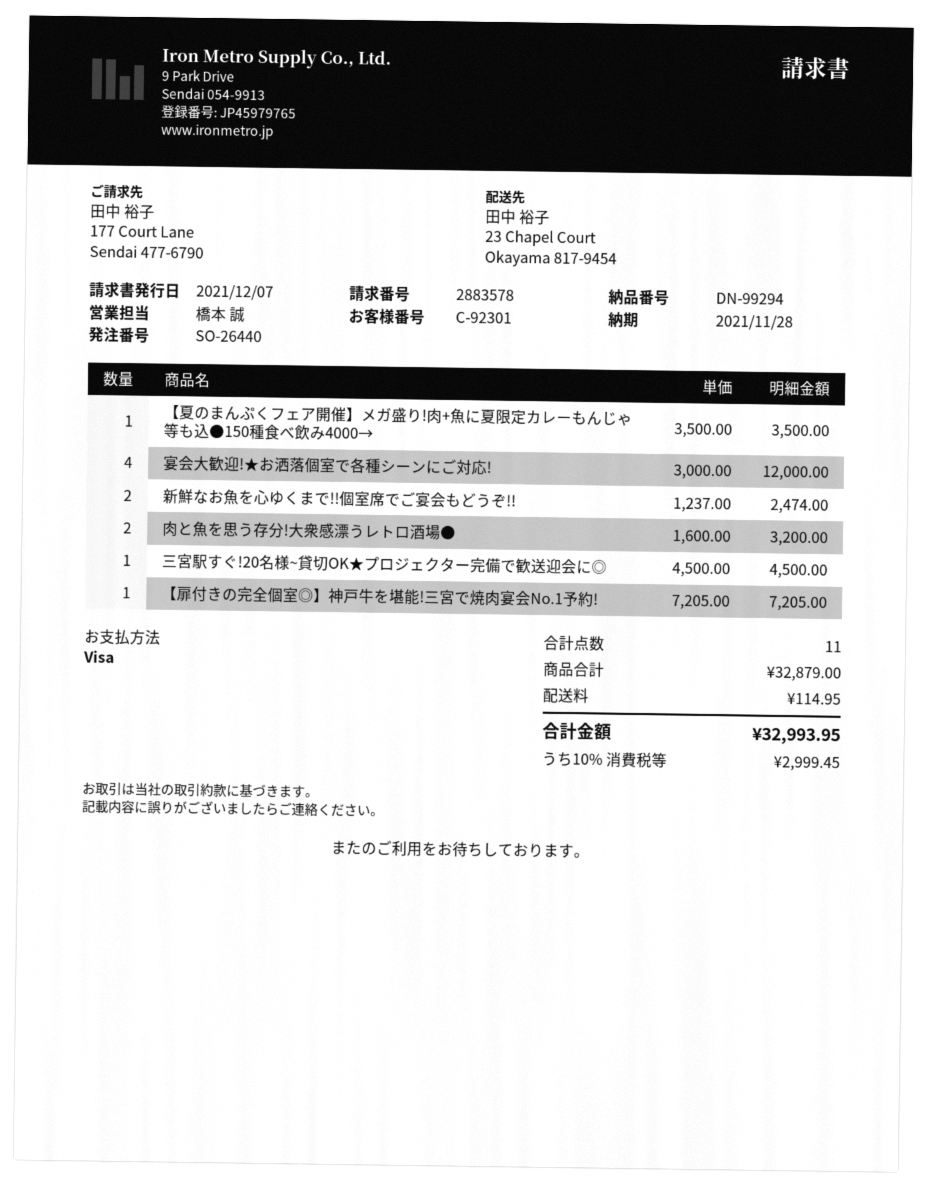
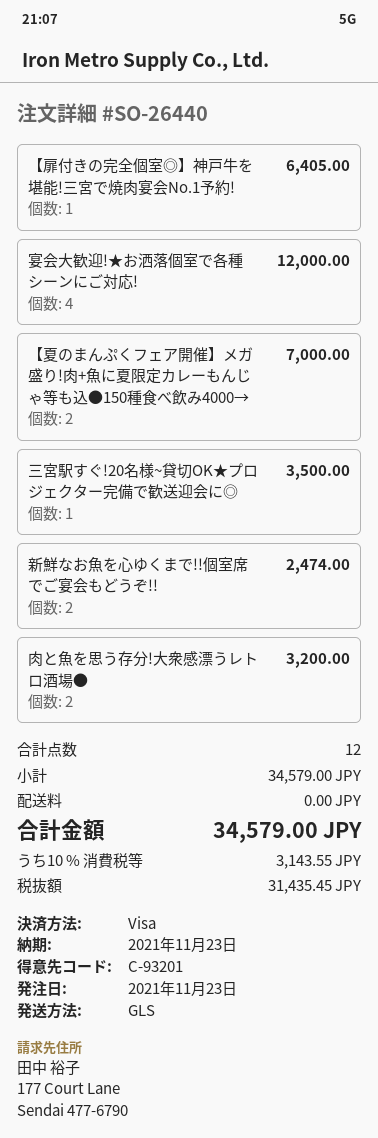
delivery date: 2021-11-28 -> 2021-11-23
customer number: C-92301 -> C-93201
【夏のまんぷくフェア開催】メガ盛り!肉+魚に夏限定カレーもんじゃ等も込●150種食べ飲み4000→: 1 for 3500.00 -> 2 for 7000.00
三宮駅すぐ!20名様~貸切OK★プロジェクター完備で歓送迎会に◎: 1 for 4500.00 -> 1 for 3500.00
【扉付きの完全個室◎】神戸牛を堪能!三宮で焼肉宴会No.1予約!: 1 for 7205.00 -> 1 for 6405.00
total quantity: 11 -> 12
subtotal: 32879.00 -> 34579.00
shipping: 114.95 -> 0.00
tax: 10% = 2999.45 -> 10% = 3143.55
total: 32993.95 -> 34579.00

